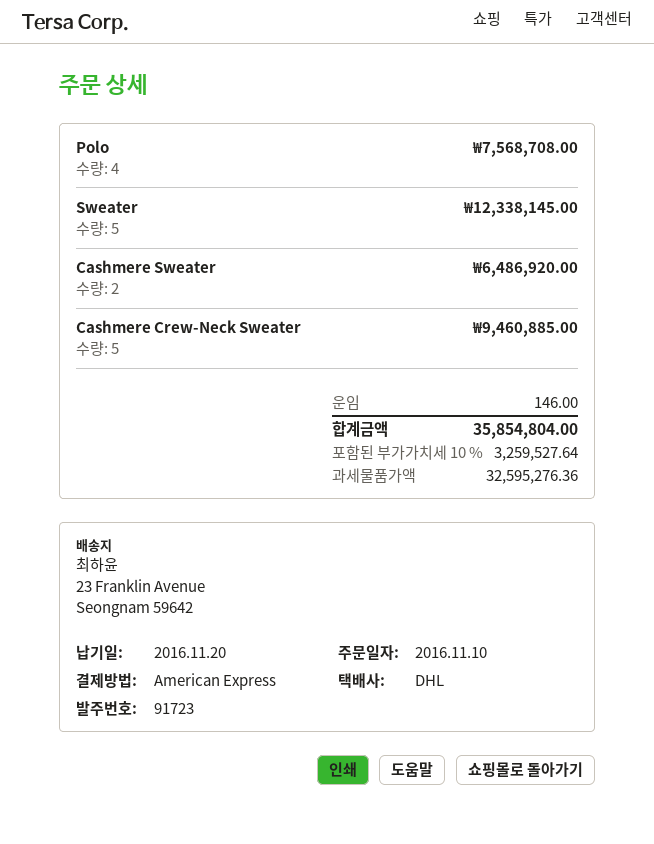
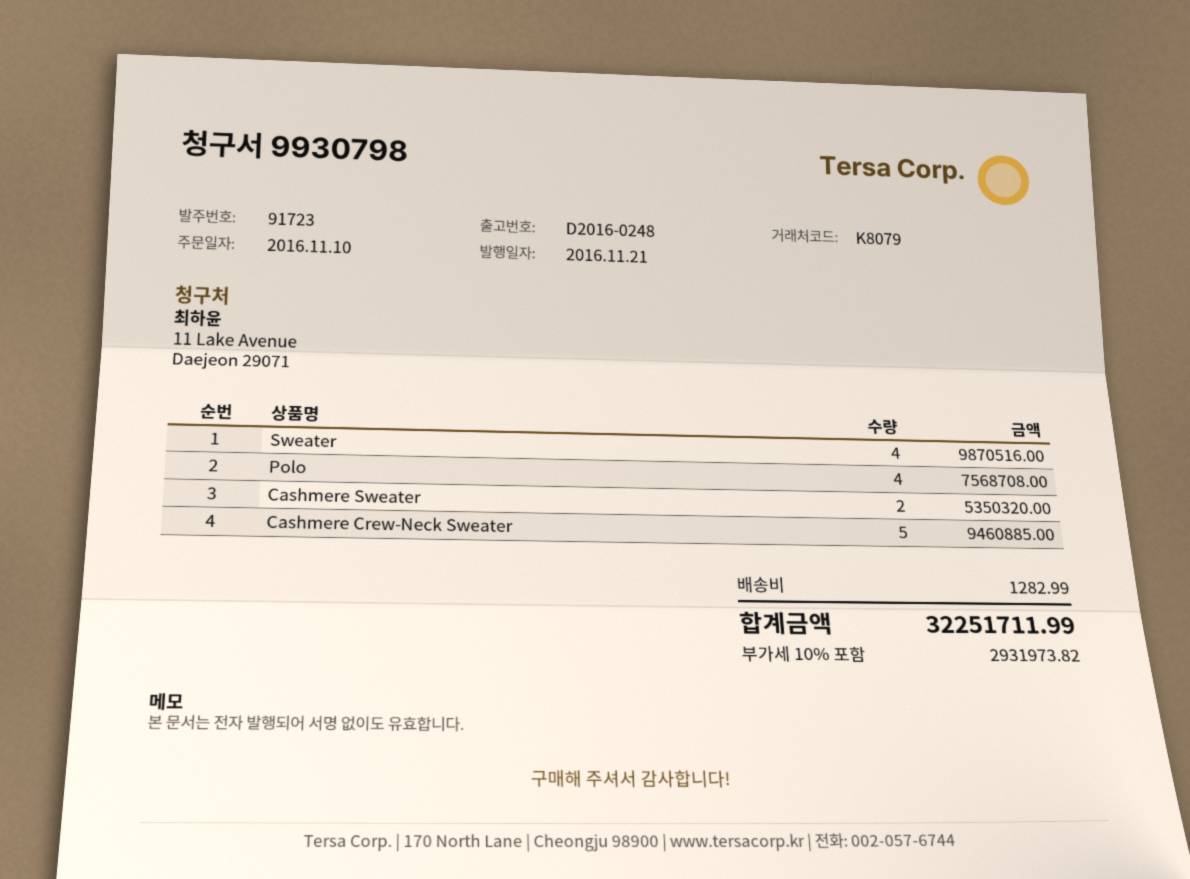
Sweater: 5 for 12338145.00 -> 4 for 9870516.00
Cashmere Sweater: 2 for 6486920.00 -> 2 for 5350320.00
shipping: 146.00 -> 1282.99
tax: 10% = 3259527.64 -> 10% = 2931973.82
total: 35854804.00 -> 32251711.99

